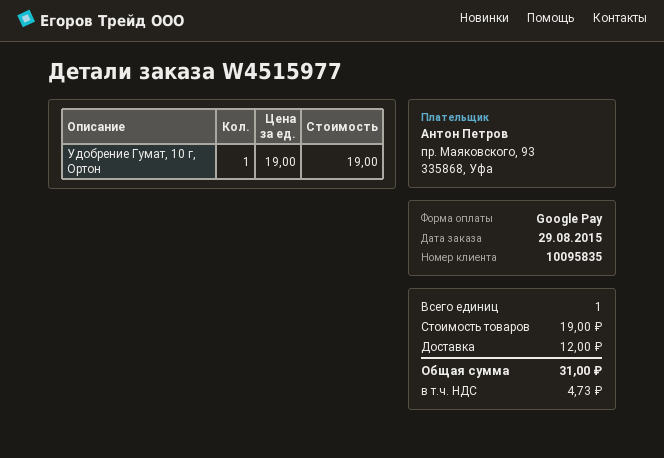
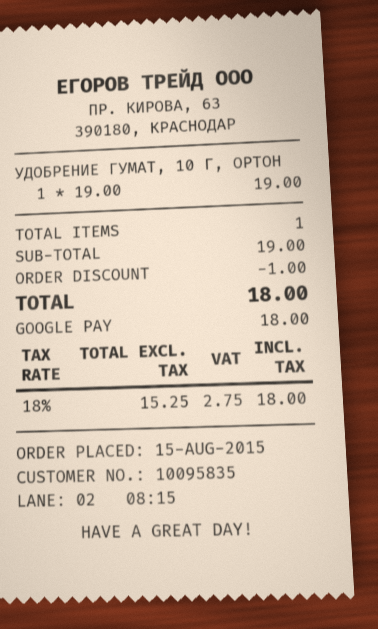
order date: 2015-08-29 -> 2015-08-15
discount: none -> 1.00
shipping: 12.00 -> none
tax: 4.73 -> 2.75
total: 31.00 -> 18.00

